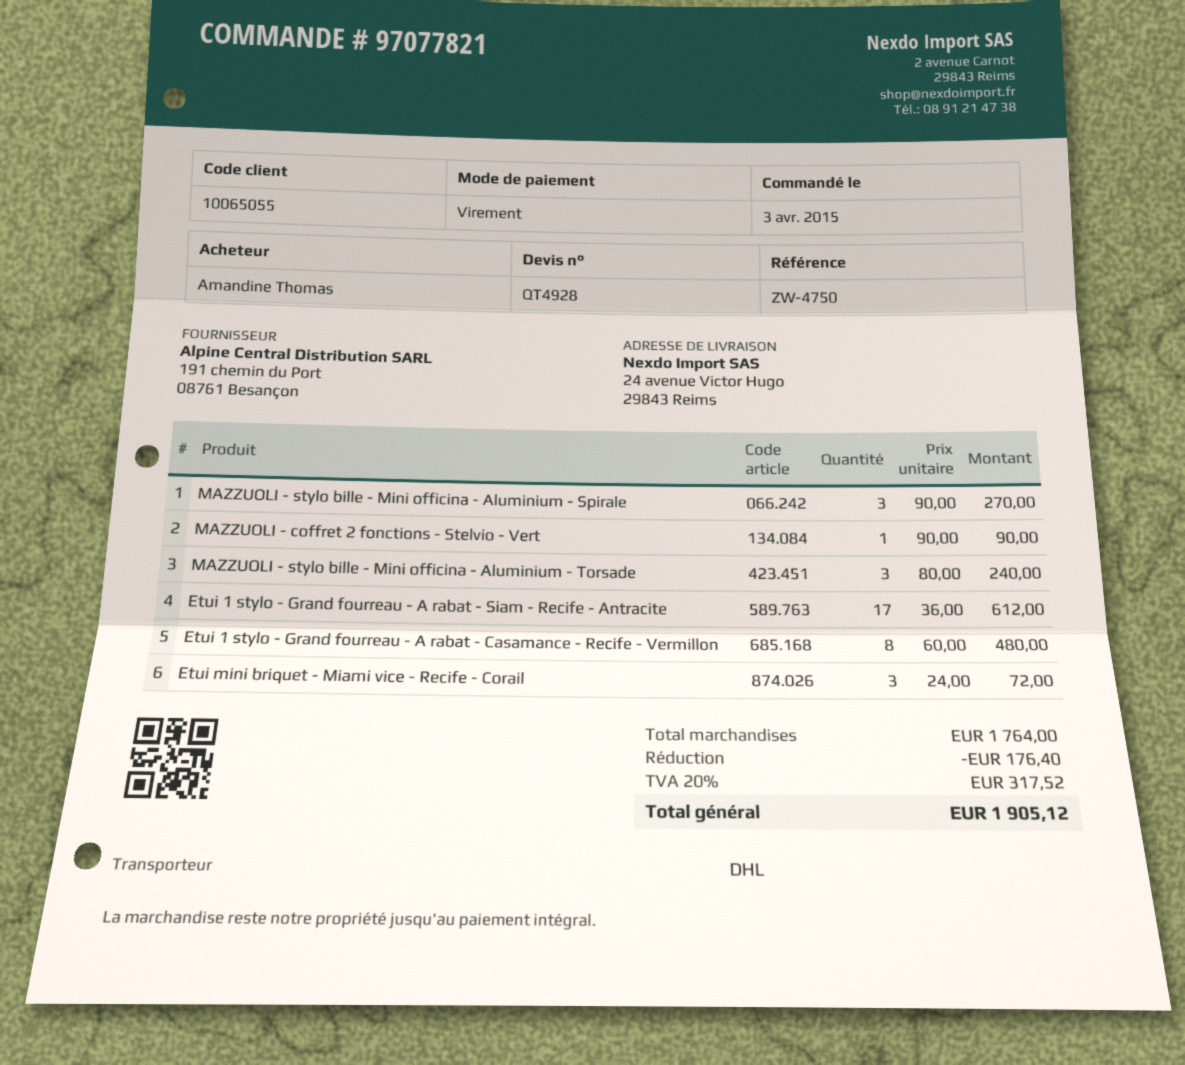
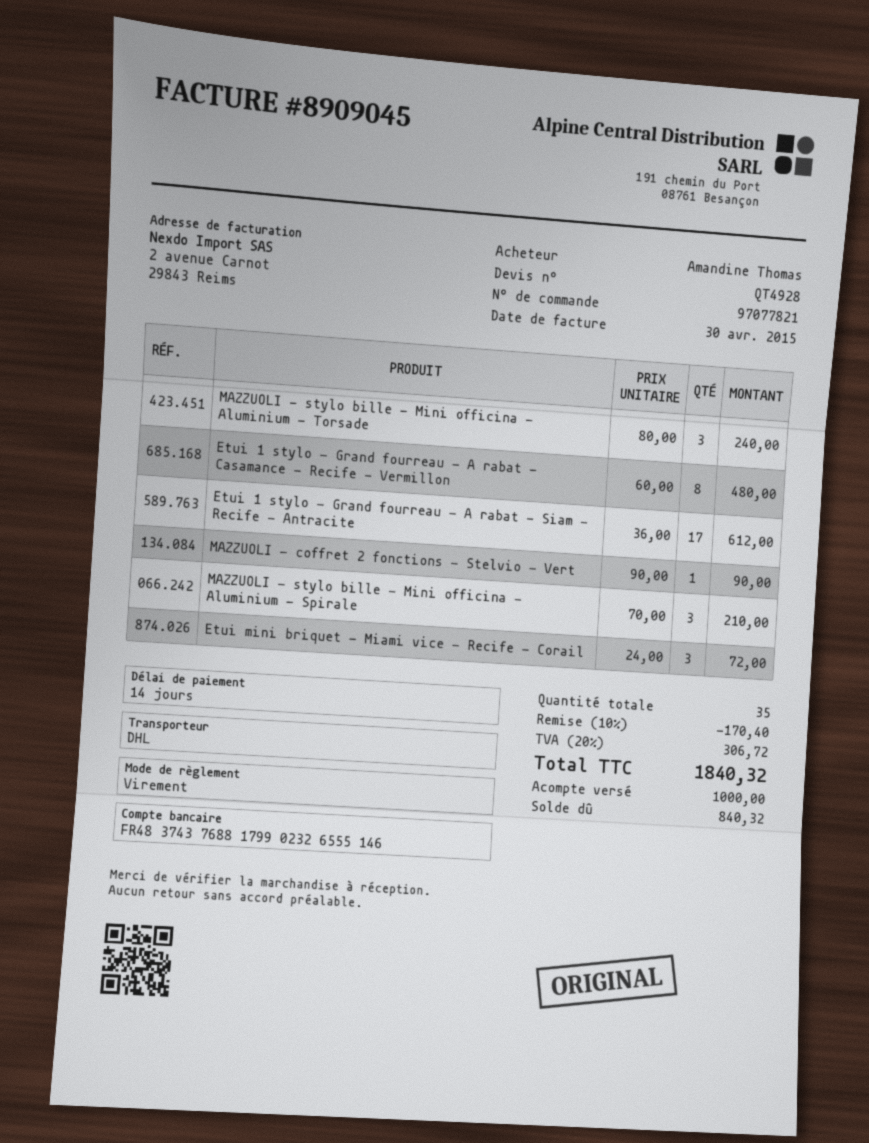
MAZZUOLI - stylo bille - Mini officina - Aluminium - Spirale: 3 x 90.00 = 270.00 -> 3 x 70.00 = 210.00
discount: 176.40 -> 170.40
tax: 20% = 317.52 -> 20% = 306.72
total: 1905.12 -> 1840.32

